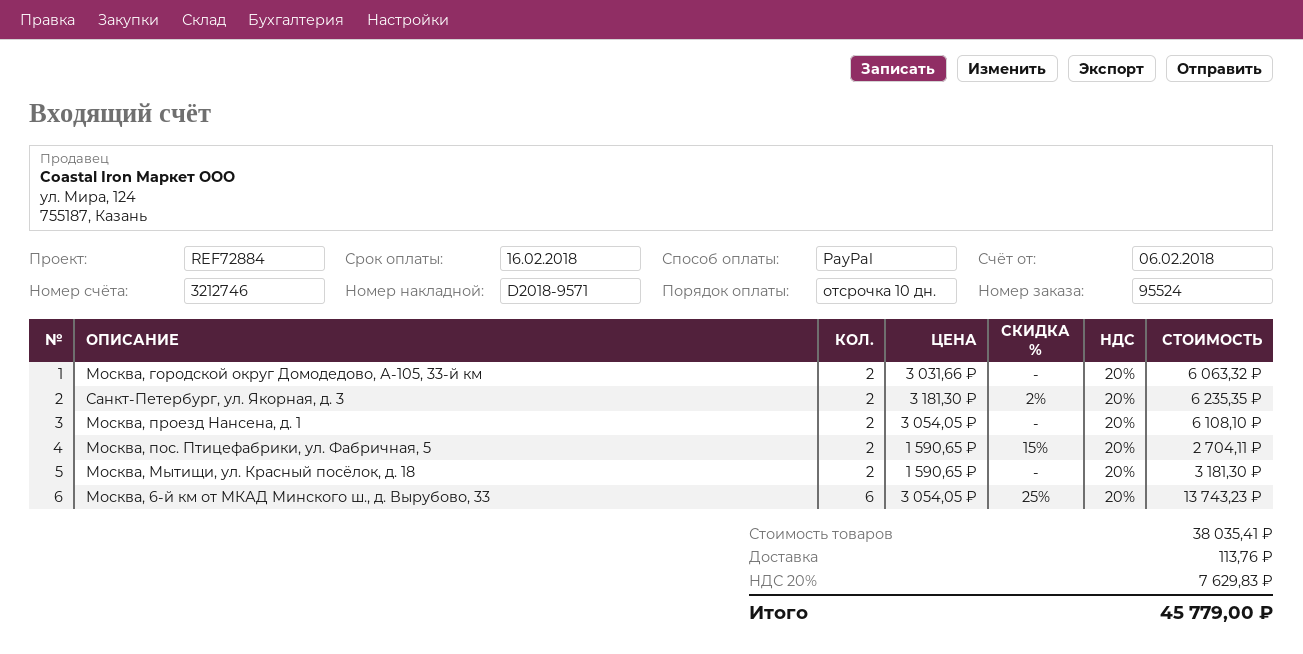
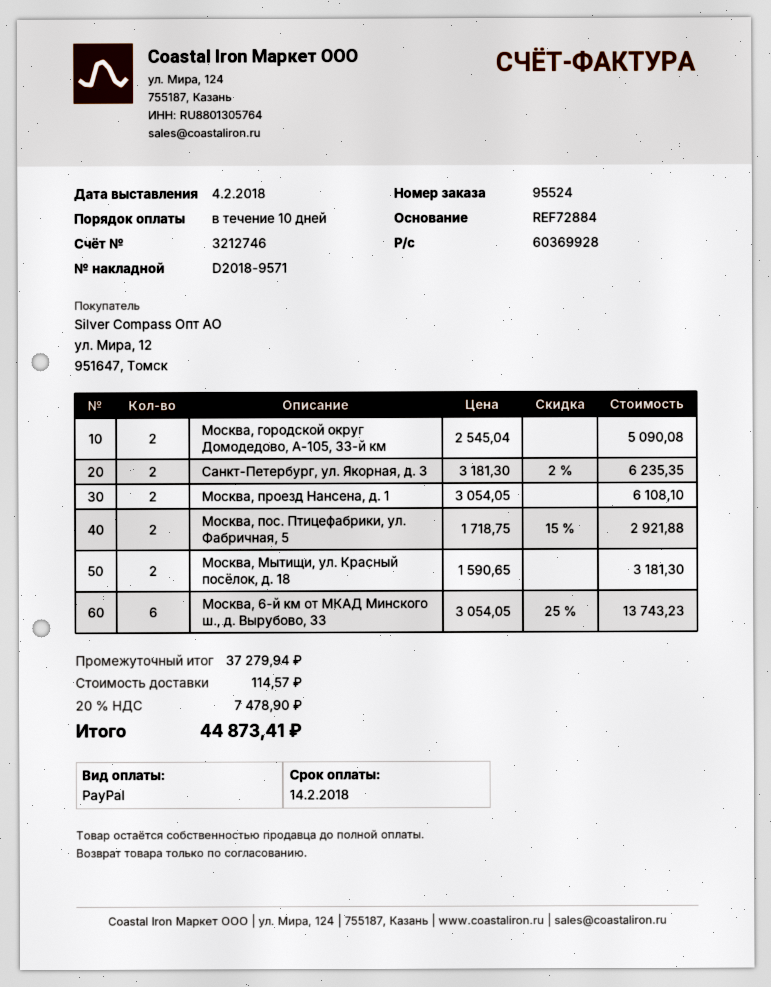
invoice date: 2018-02-06 -> 2018-02-04
due date: 2018-02-16 -> 2018-02-14
Москва, городской округ Домодедово, А-105, 33-й км: 2 x 3031.66 = 6063.32 -> 2 x 2545.04 = 5090.08
Москва, пос. Птицефабрики, ул. Фабричная, 5: 2 x 1590.65 - 15% = 2704.11 -> 2 x 1718.75 - 15% = 2921.88
subtotal: 38035.41 -> 37279.94
shipping: 113.76 -> 114.57
tax: 20% = 7629.83 -> 20% = 7478.90
total: 45779.00 -> 44873.41

